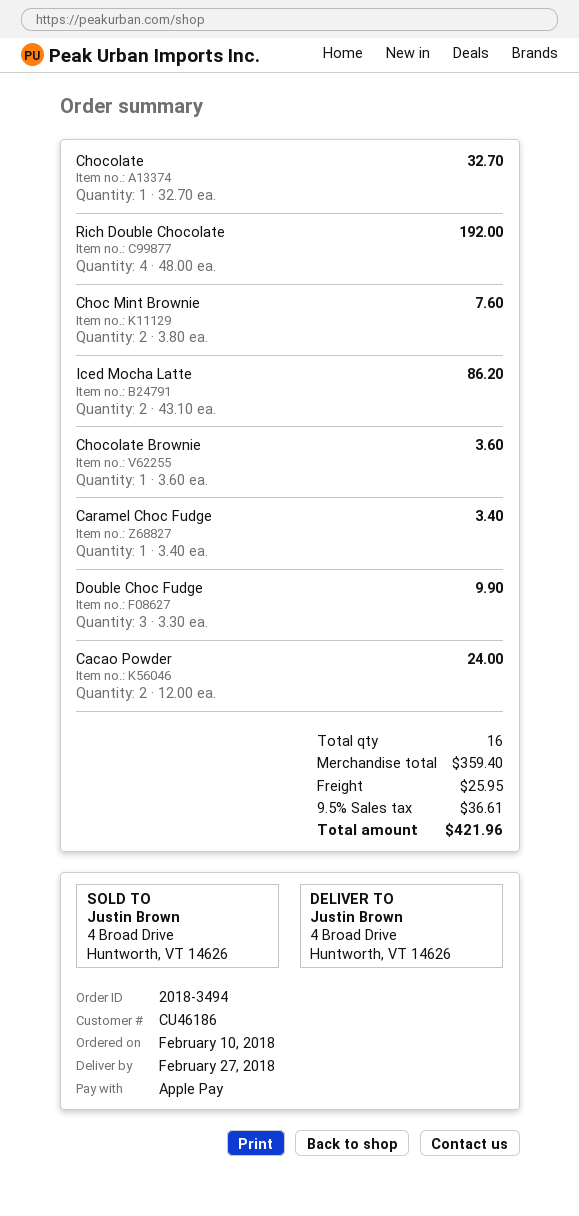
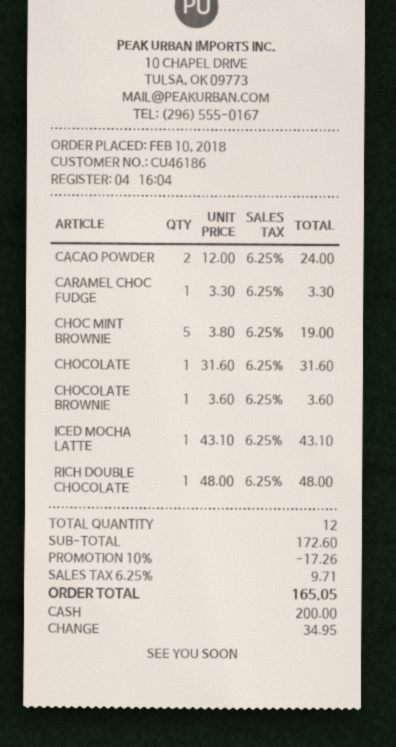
payment method: Apple Pay -> cash
Chocolate: 1 x 32.70 = 32.70 -> 1 x 31.60 = 31.60
Rich Double Chocolate: 4 x 48.00 = 192.00 -> 1 x 48.00 = 48.00
Choc Mint Brownie: 2 x 3.80 = 7.60 -> 5 x 3.80 = 19.00
Iced Mocha Latte: 2 x 43.10 = 86.20 -> 1 x 43.10 = 43.10
Caramel Choc Fudge: 1 x 3.40 = 3.40 -> 1 x 3.30 = 3.30
Double Choc Fudge: 3 x 3.30 = 9.90 -> none
total quantity: 16 -> 12
subtotal: 359.40 -> 172.60
discount: none -> 10% = 17.26
shipping: 25.95 -> none
tax: 9.5% = 36.61 -> 6.25% = 9.71
total: 421.96 -> 165.05

